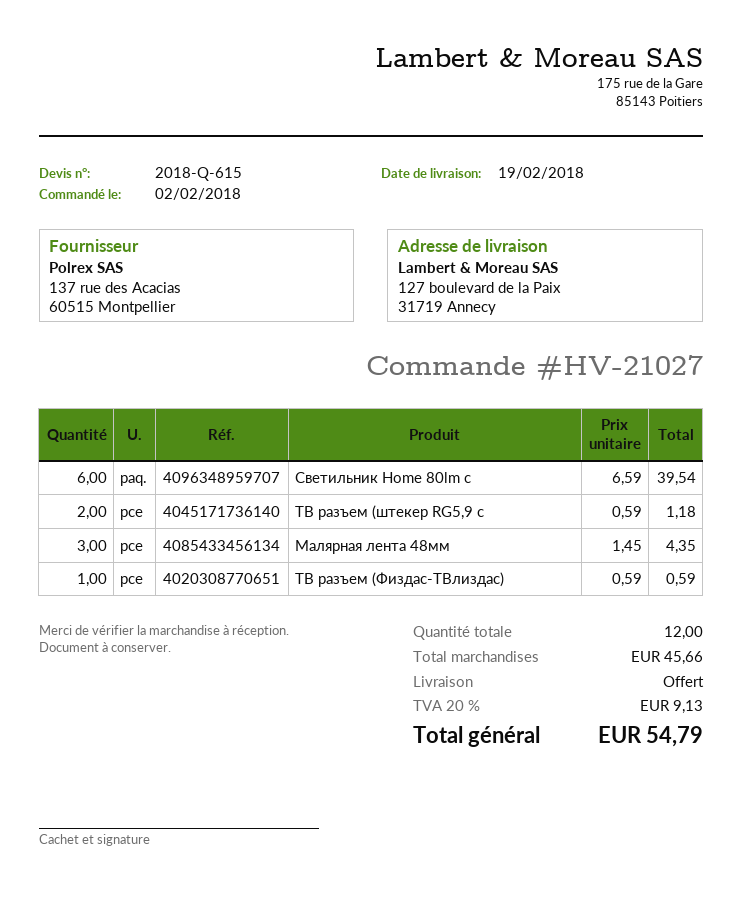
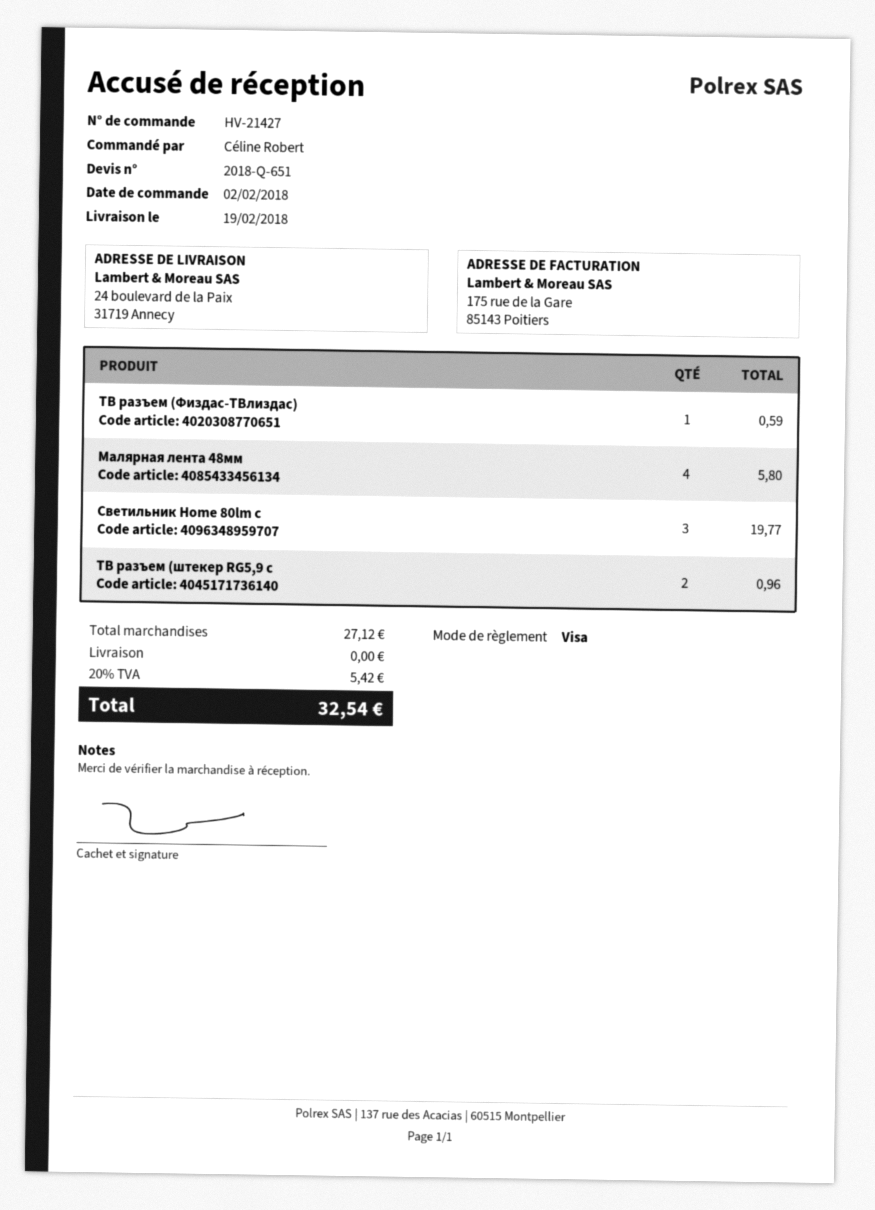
quote number: 2018-Q-615 -> 2018-Q-651
order number: HV-21027 -> HV-21427
ship to: 127 boulevard de la Paix, 31719 Annecy -> 24 boulevard de la Paix, 31719 Annecy
Светильник Home 80lm с: 6 for 39.54 -> 3 for 19.77
ТВ разъем (штекер RG5,9 с: 2 for 1.18 -> 2 for 0.96
Малярная лента 48мм: 3 for 4.35 -> 4 for 5.80
subtotal: 45.66 -> 27.12
tax: 20% = 9.13 -> 20% = 5.42
total: 54.79 -> 32.54

